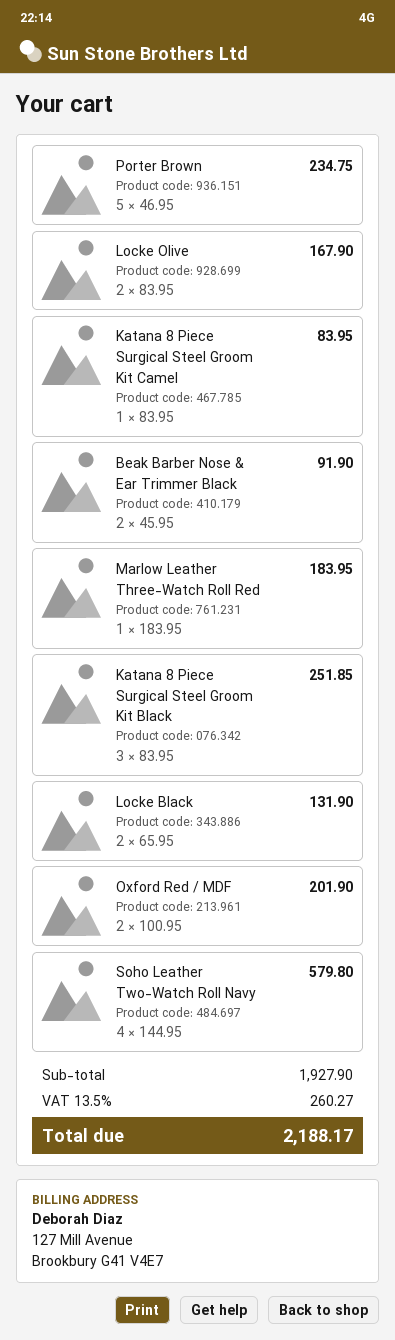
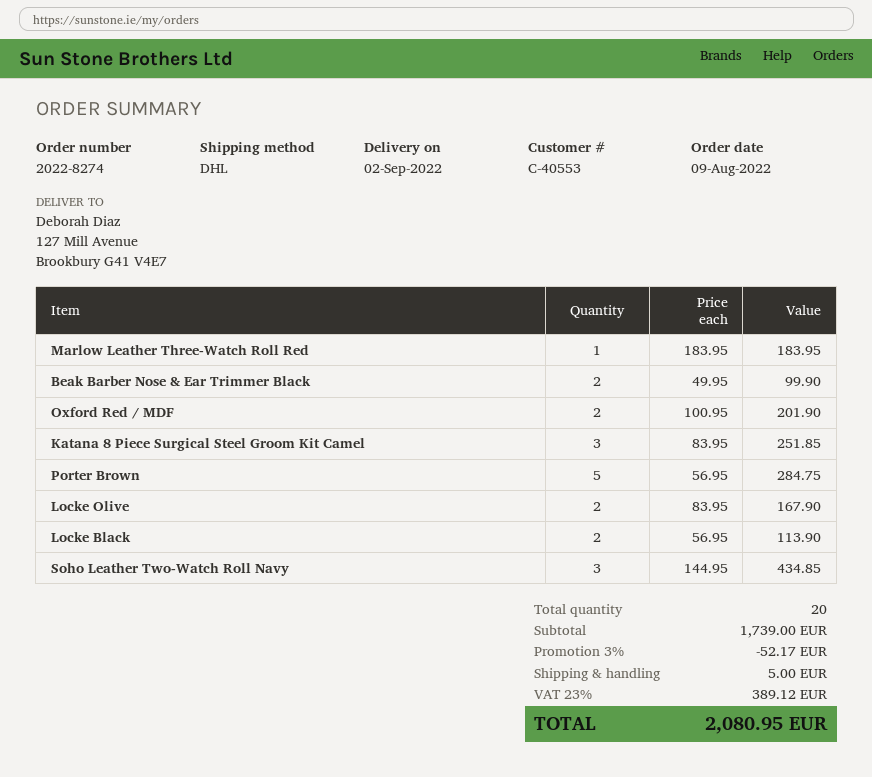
Porter Brown: 5 x 46.95 = 234.75 -> 5 x 56.95 = 284.75
Katana 8 Piece Surgical Steel Groom Kit Camel: 1 x 83.95 = 83.95 -> 3 x 83.95 = 251.85
Beak Barber Nose & Ear Trimmer Black: 2 x 45.95 = 91.90 -> 2 x 49.95 = 99.90
Katana 8 Piece Surgical Steel Groom Kit Black: 3 x 83.95 = 251.85 -> none
Locke Black: 2 x 65.95 = 131.90 -> 2 x 56.95 = 113.90
Soho Leather Two-Watch Roll Navy: 4 x 144.95 = 579.80 -> 3 x 144.95 = 434.85
subtotal: 1927.90 -> 1739.00
discount: none -> 3% = 52.17
shipping: none -> 5.00
tax: 13.5% = 260.27 -> 23% = 389.12
total: 2188.17 -> 2080.95

